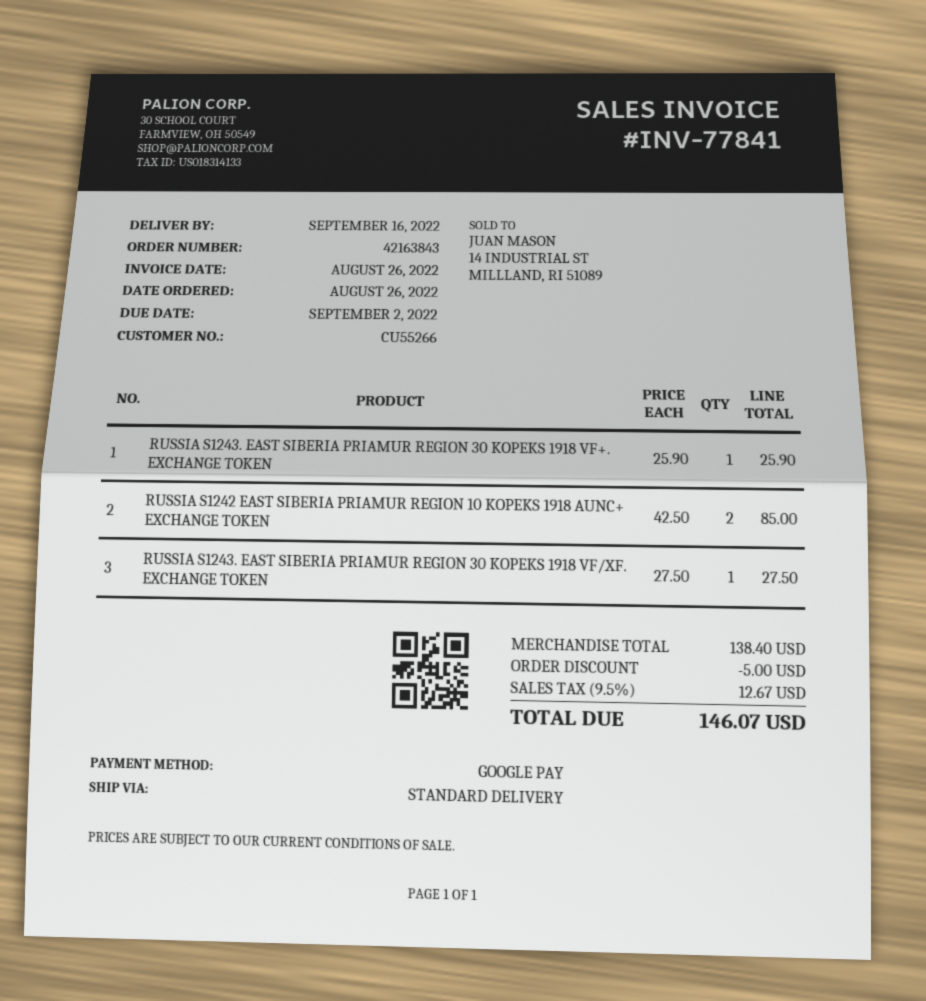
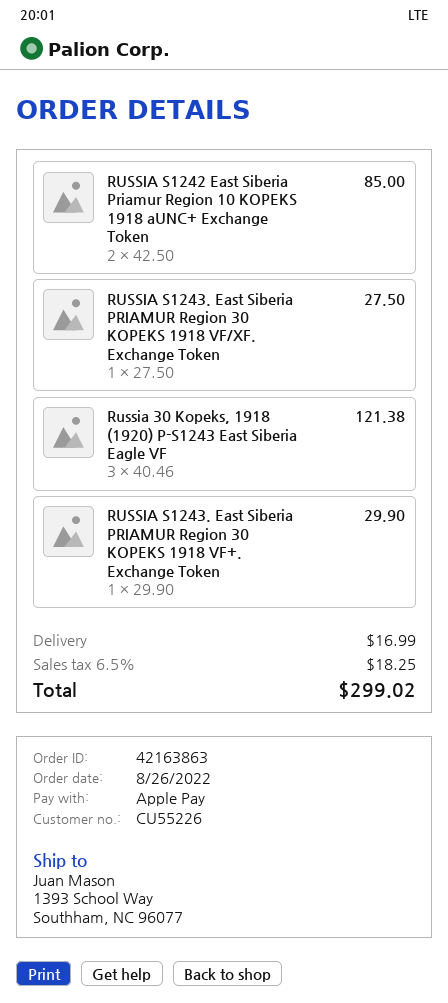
order number: 42163843 -> 42163863
customer number: CU55266 -> CU55226
payment method: Google Pay -> Apple Pay
RUSSIA S1243. EAST SIBERIA PRIAMUR REGION 30 KOPEKS 1918 VF+. EXCHANGE TOKEN: 1 x 25.90 = 25.90 -> 1 x 29.90 = 29.90
Russia 30 Kopeks, 1918 (1920) P-S1243 East Siberia Eagle VF: none -> 3 x 40.46 = 121.38
discount: 5.00 -> none
shipping: none -> 16.99
tax: 9.5% = 12.67 -> 6.5% = 18.25
total: 146.07 -> 299.02

